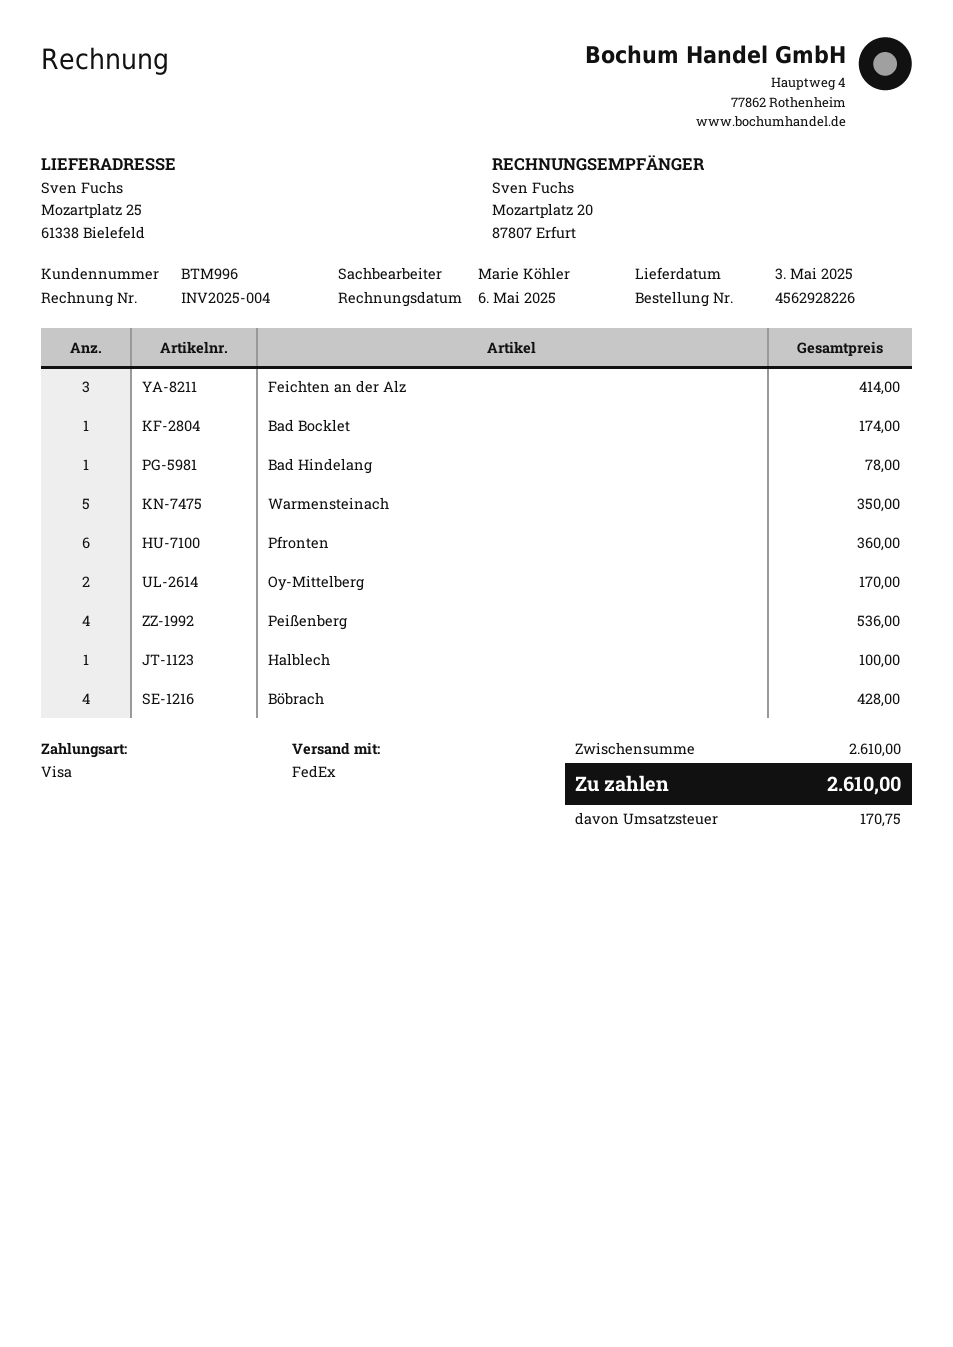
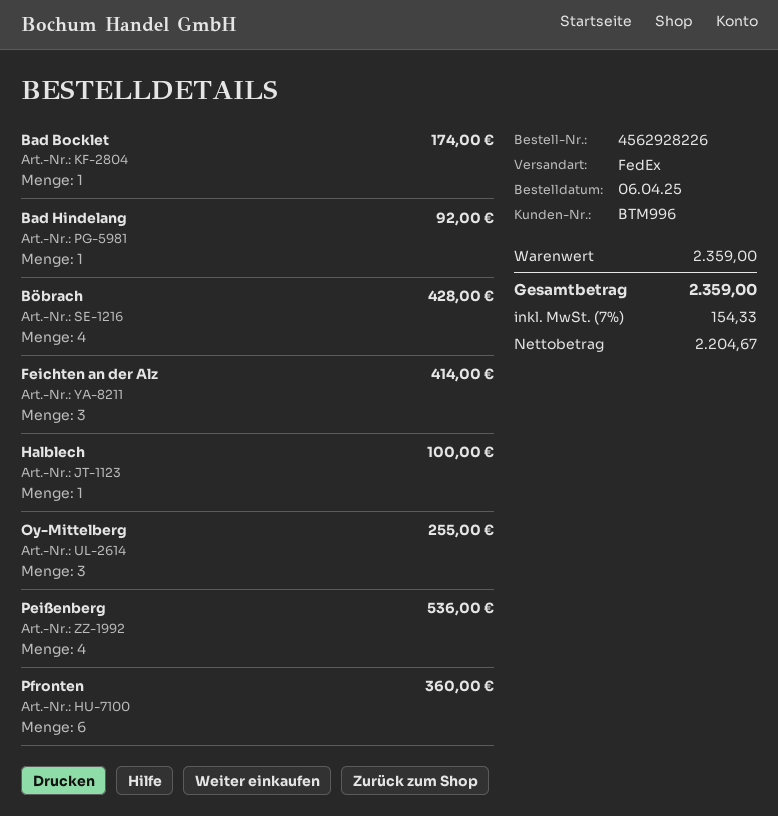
Bad Hindelang: 1 for 78.00 -> 1 for 92.00
Warmensteinach: 5 for 350.00 -> none
Oy-Mittelberg: 2 for 170.00 -> 3 for 255.00
subtotal: 2610.00 -> 2359.00
tax: 170.75 -> 154.33
total: 2610.00 -> 2359.00

